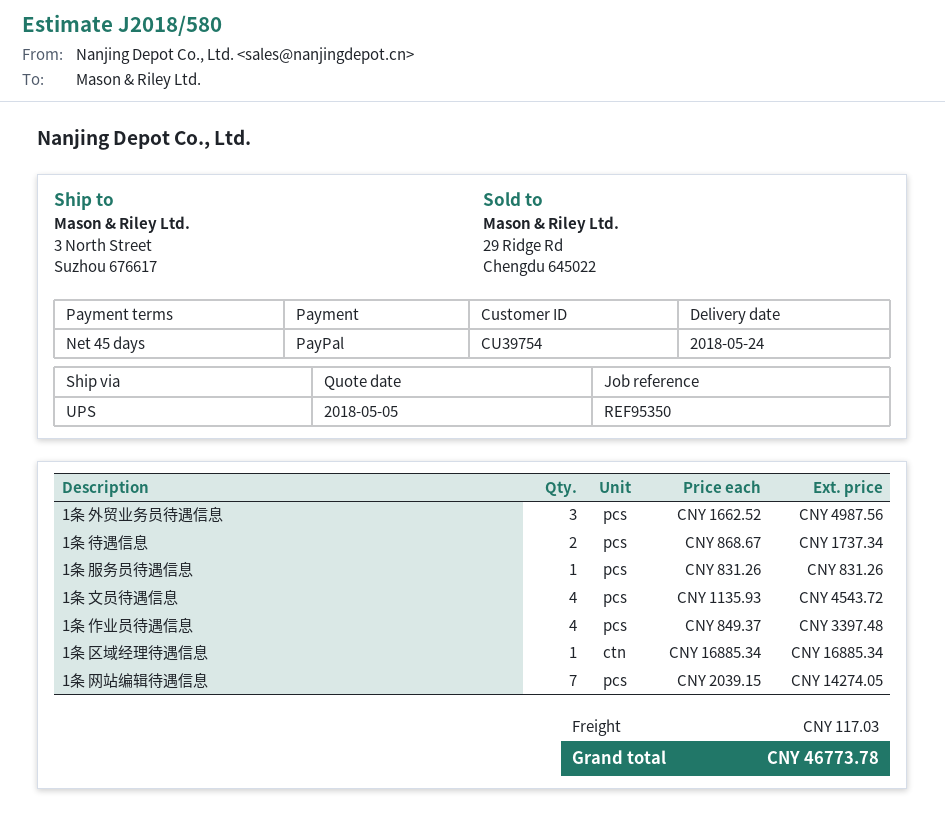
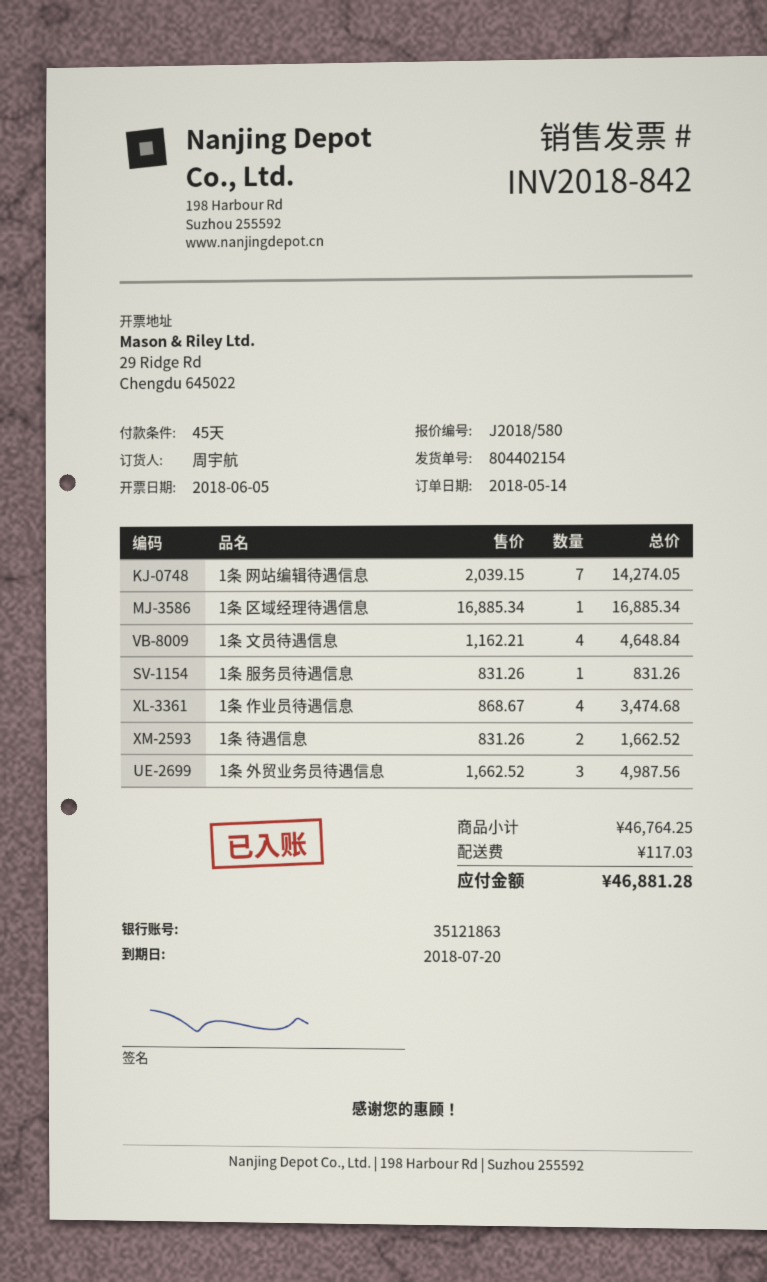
1条 待遇信息: 2 x 868.67 = 1737.34 -> 2 x 831.26 = 1662.52
1条 文员待遇信息: 4 x 1135.93 = 4543.72 -> 4 x 1162.21 = 4648.84
1条 作业员待遇信息: 4 x 849.37 = 3397.48 -> 4 x 868.67 = 3474.68
total: 46773.78 -> 46881.28

